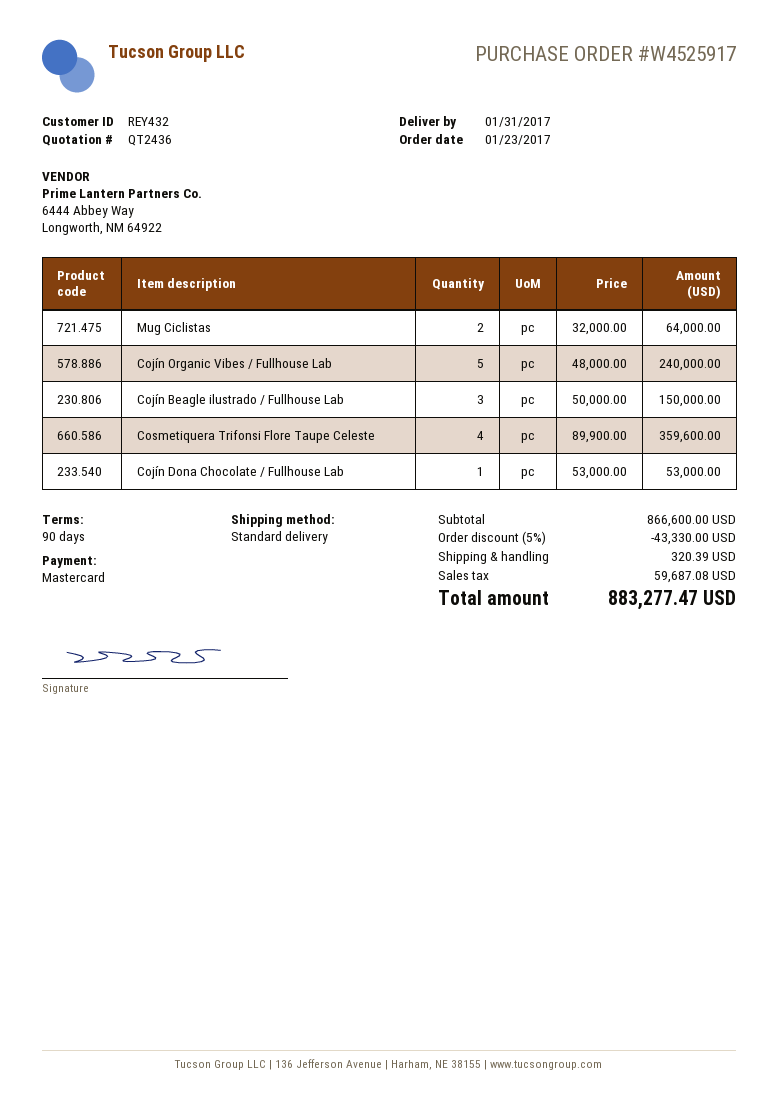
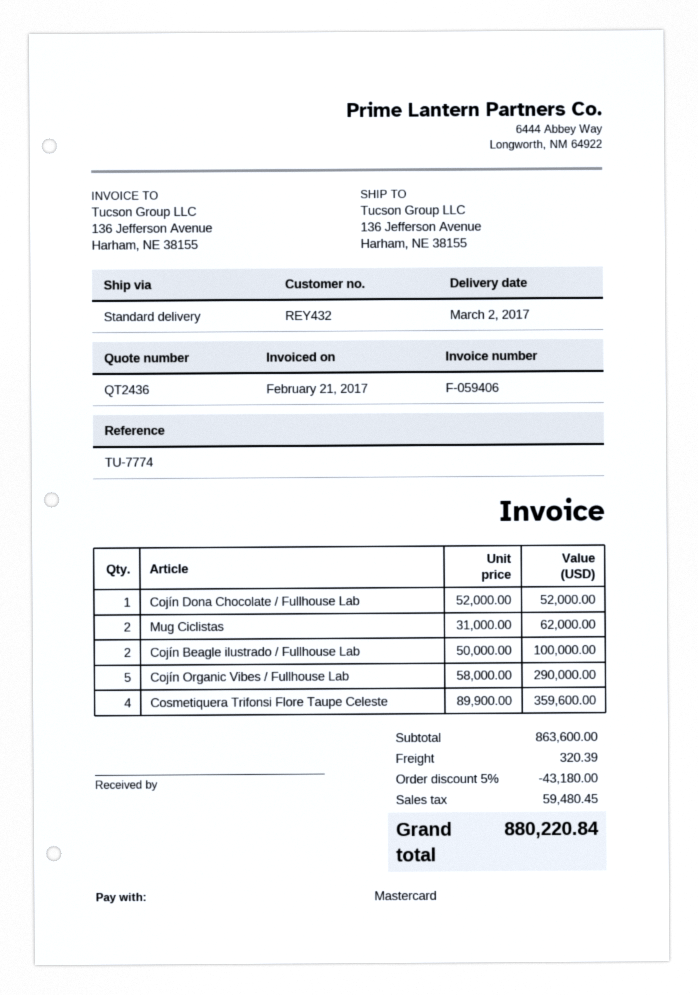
delivery date: 2017-01-31 -> 2017-03-02
Mug Ciclistas: 2 x 32000.00 = 64000.00 -> 2 x 31000.00 = 62000.00
Cojín Organic Vibes / Fullhouse Lab: 5 x 48000.00 = 240000.00 -> 5 x 58000.00 = 290000.00
Cojín Beagle ilustrado / Fullhouse Lab: 3 x 50000.00 = 150000.00 -> 2 x 50000.00 = 100000.00
Cojín Dona Chocolate / Fullhouse Lab: 1 x 53000.00 = 53000.00 -> 1 x 52000.00 = 52000.00
subtotal: 866600.00 -> 863600.00
discount: 5% = 43330.00 -> 5% = 43180.00
tax: 59687.08 -> 59480.45
total: 883277.47 -> 880220.84

